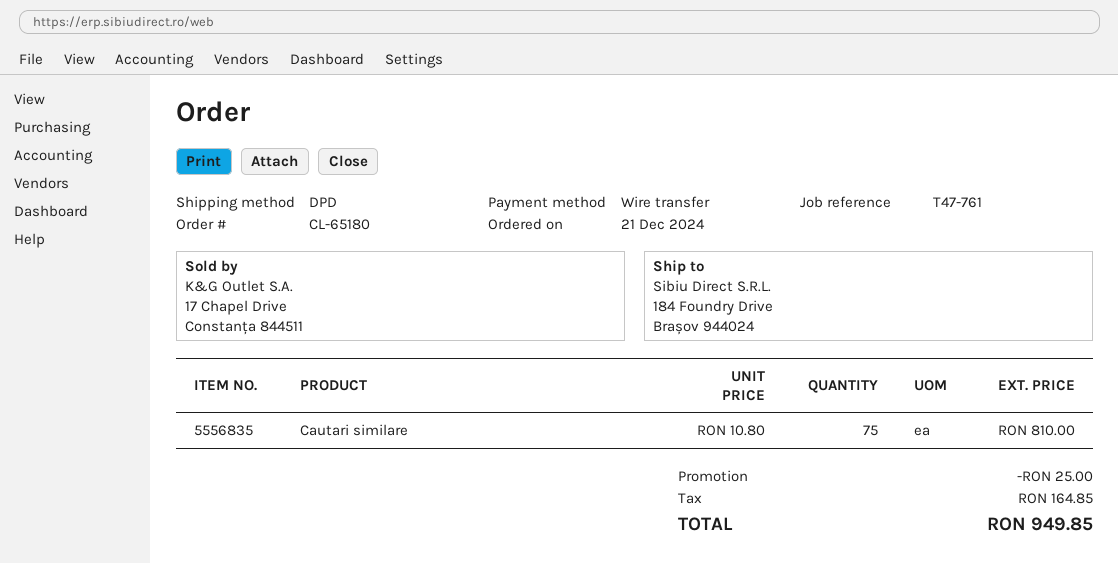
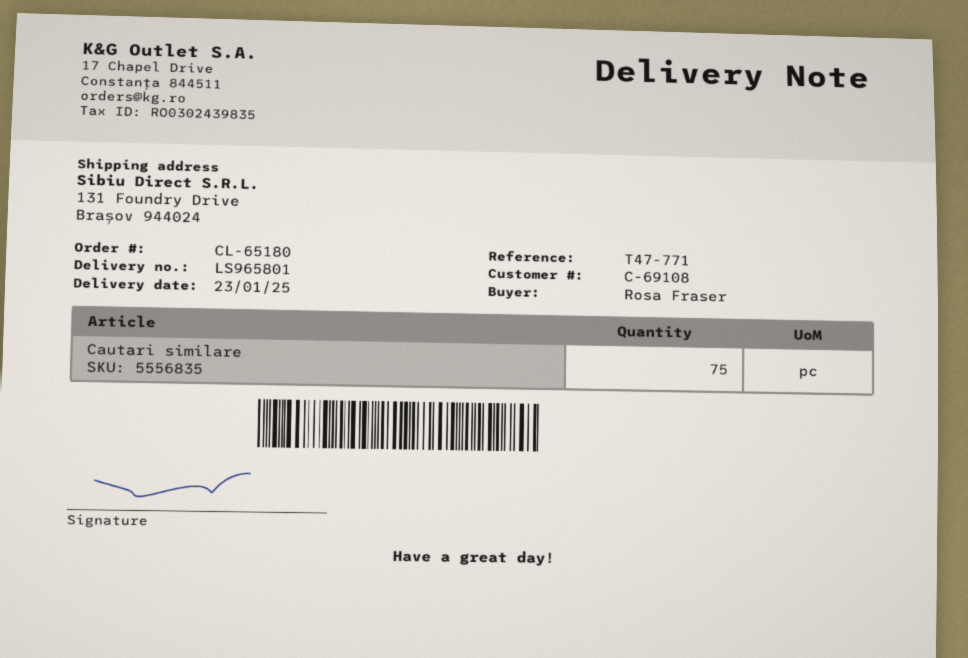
reference: T47-761 -> T47-771
ship to: 184 Foundry Drive, Brașov 944024 -> 131 Foundry Drive, Brașov 944024

